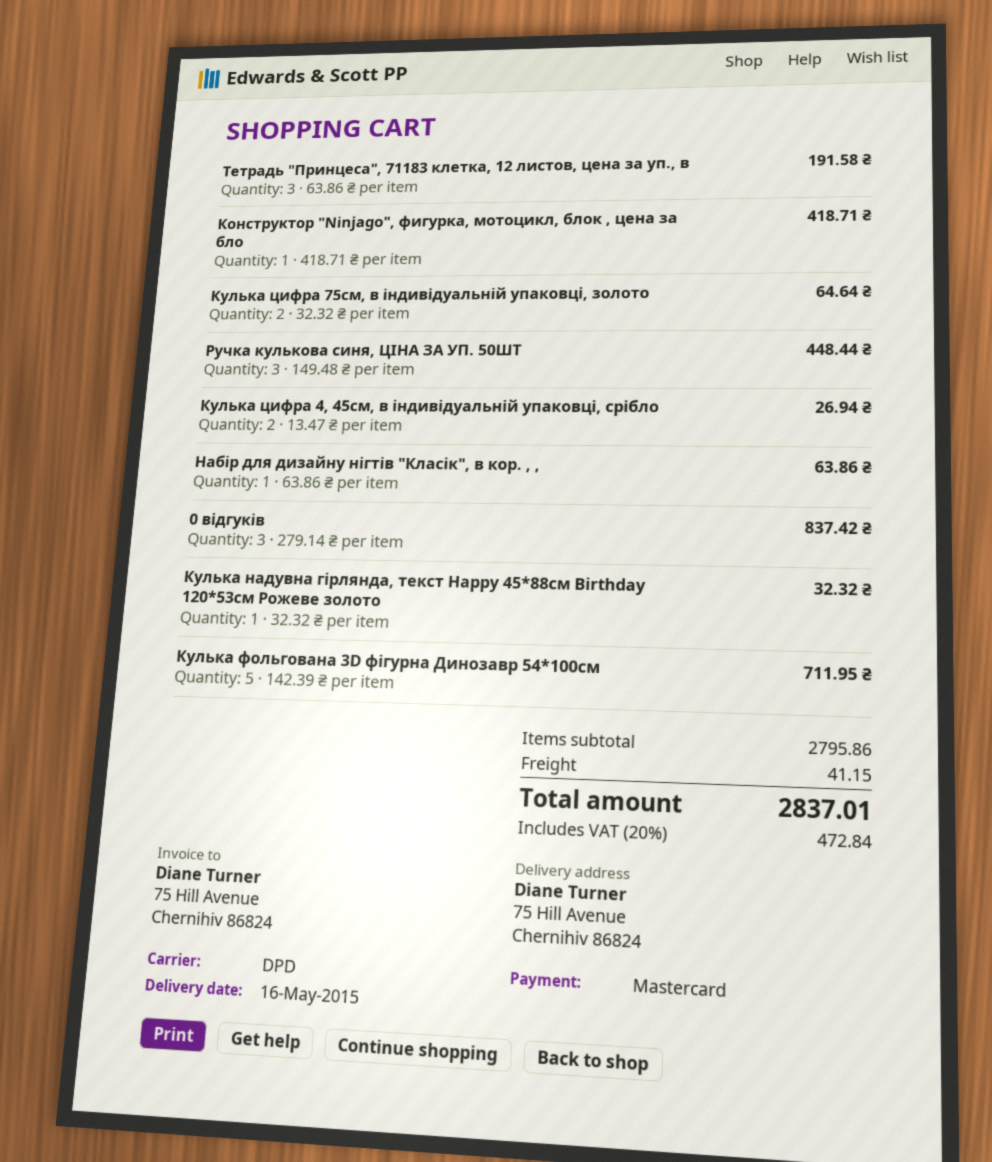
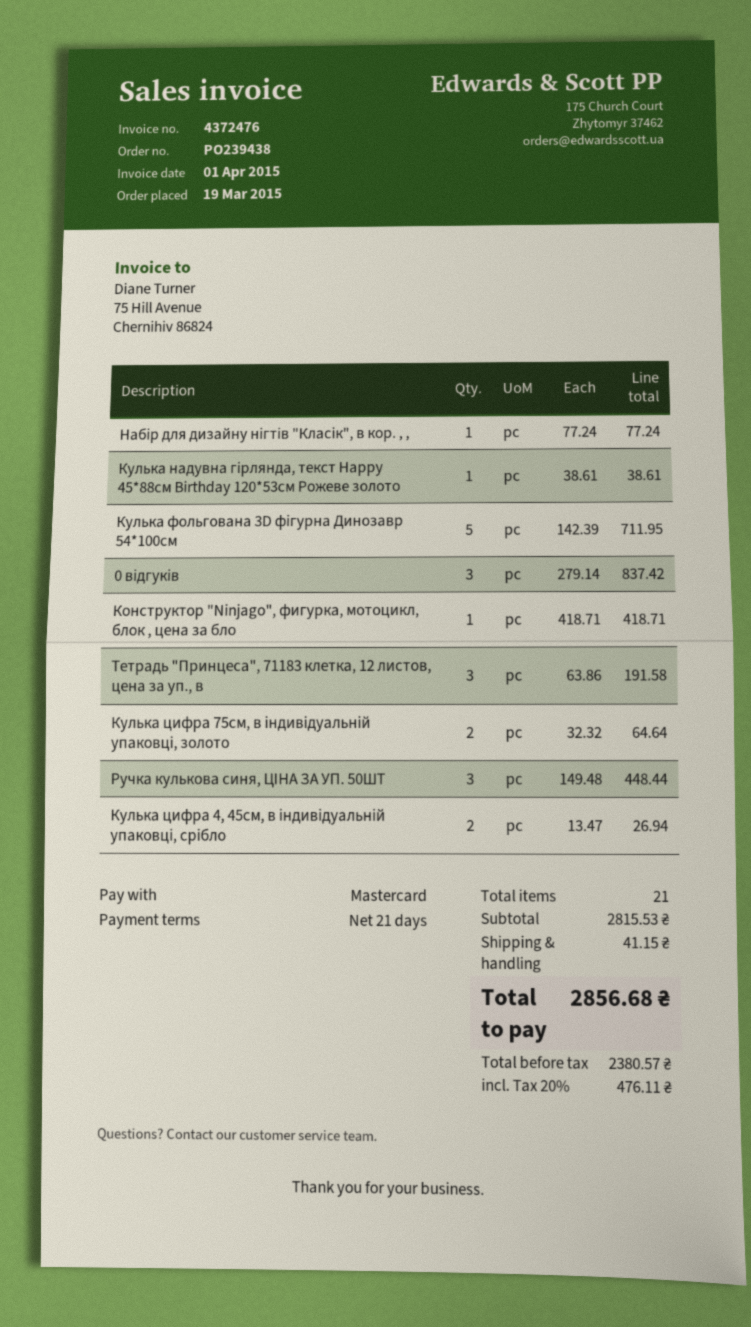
Набір для дизайну нігтів "Класік", в кор. , ,: 1 x 63.86 = 63.86 -> 1 x 77.24 = 77.24
Кулька надувна гірлянда, текст Happy 45*88см Birthday 120*53см Рожеве золото: 1 x 32.32 = 32.32 -> 1 x 38.61 = 38.61
subtotal: 2795.86 -> 2815.53
tax: 20% = 472.84 -> 20% = 476.11
total: 2837.01 -> 2856.68

